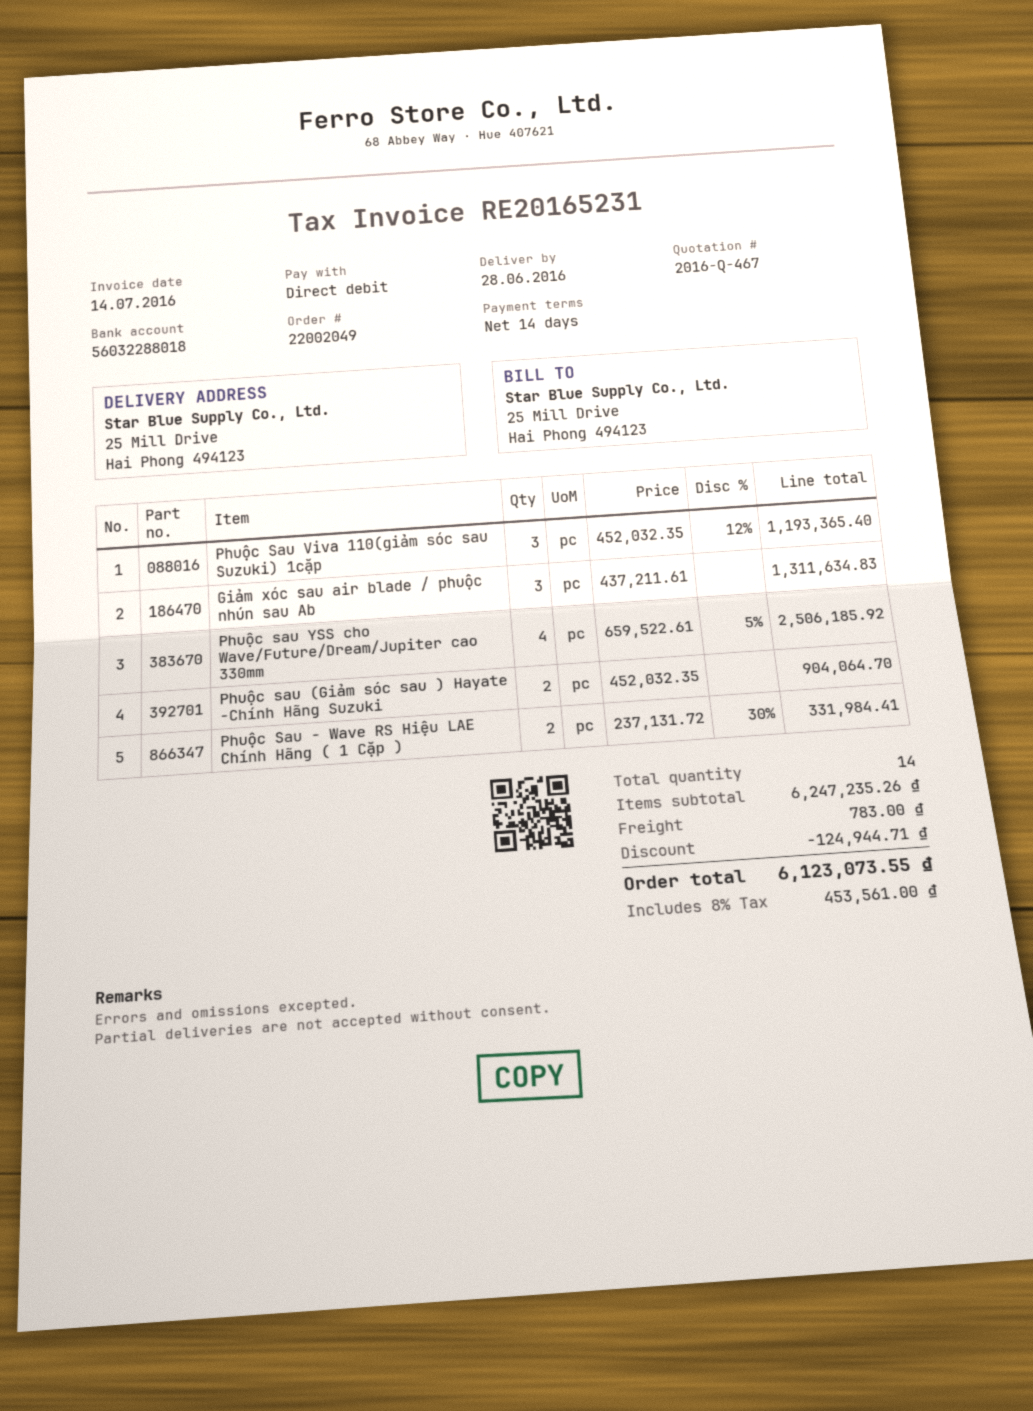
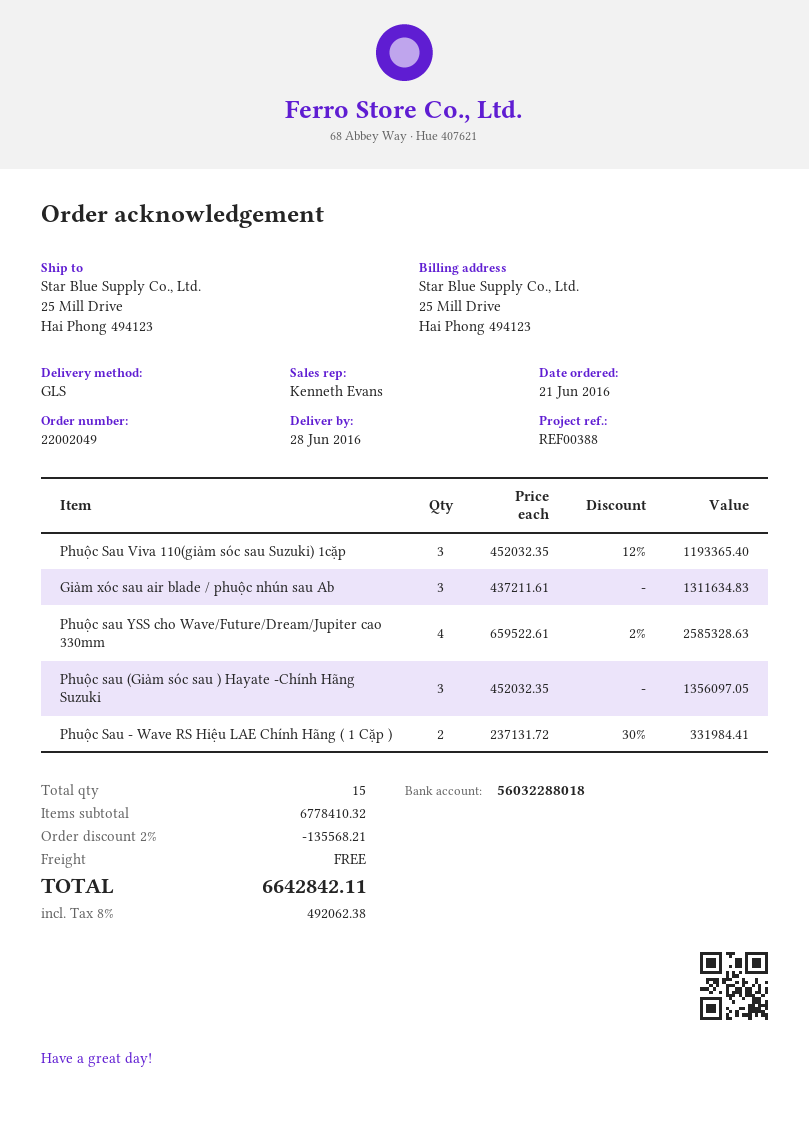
Phuộc sau YSS cho Wave/Future/Dream/Jupiter cao 330mm: 4 x 659522.61 - 5% = 2506185.92 -> 4 x 659522.61 - 2% = 2585328.63
Phuộc sau (Giảm sóc sau ) Hayate -Chính Hãng Suzuki: 2 x 452032.35 = 904064.70 -> 3 x 452032.35 = 1356097.05
total quantity: 14 -> 15
subtotal: 6247235.26 -> 6778410.32
discount: 124944.71 -> 135568.21
shipping: 783.00 -> 0.00
tax: 8% = 453561.00 -> 8% = 492062.38
total: 6123073.55 -> 6642842.11

